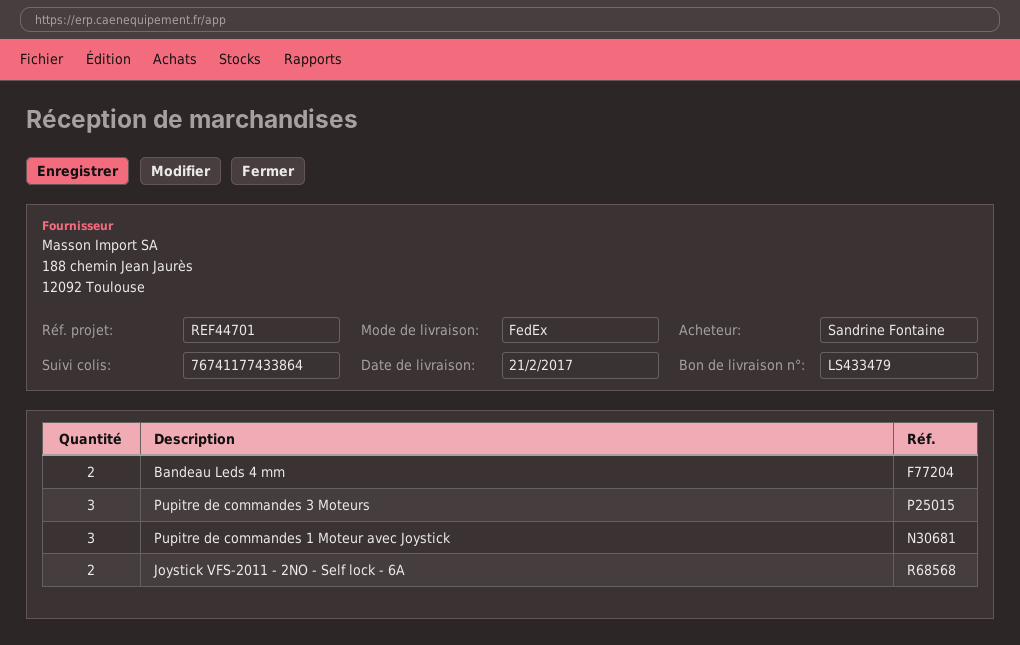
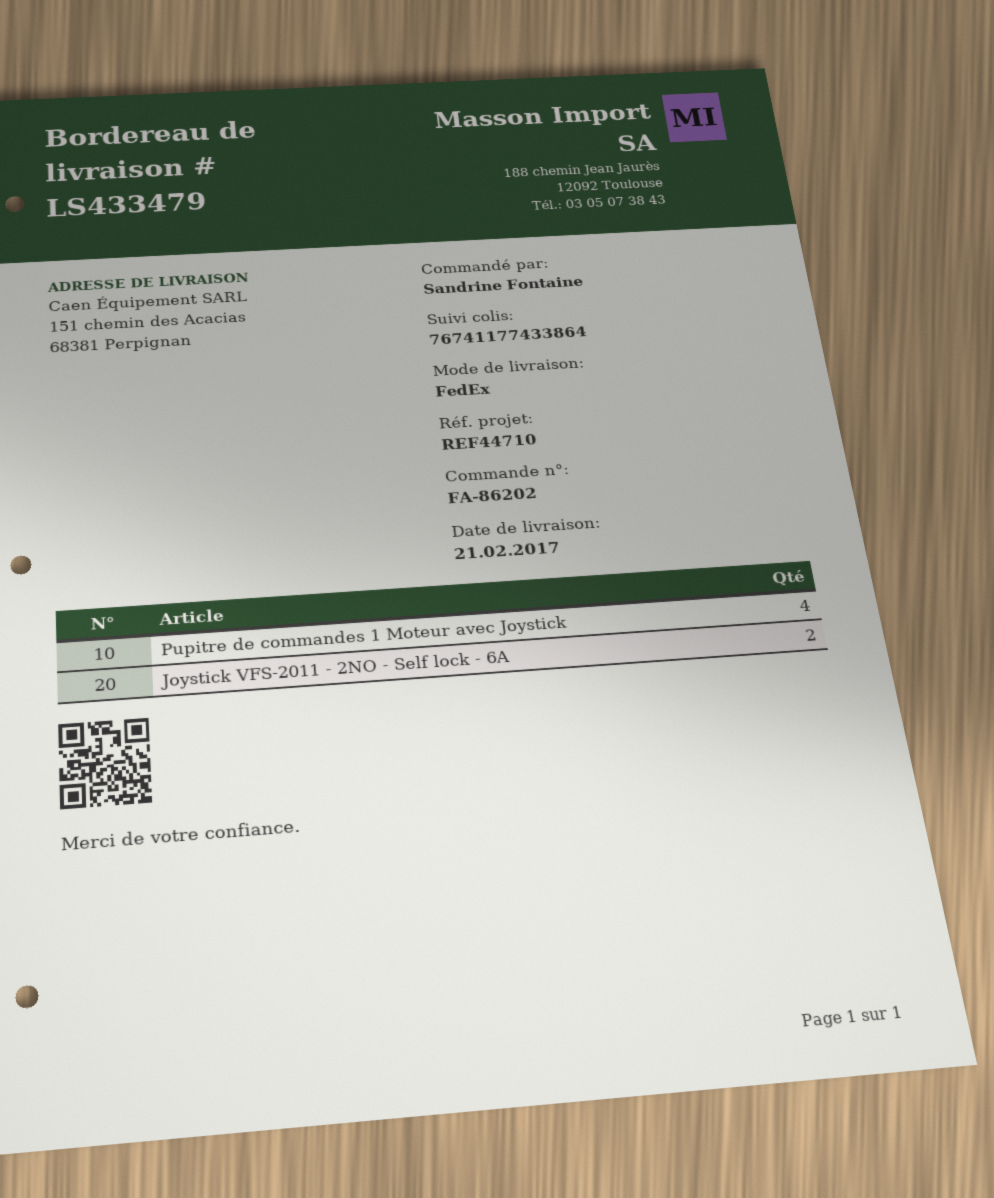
reference: REF44701 -> REF44710
Bandeau Leds 4 mm: 2 -> none
Pupitre de commandes 3 Moteurs: 3 -> none
Pupitre de commandes 1 Moteur avec Joystick: 3 -> 4

